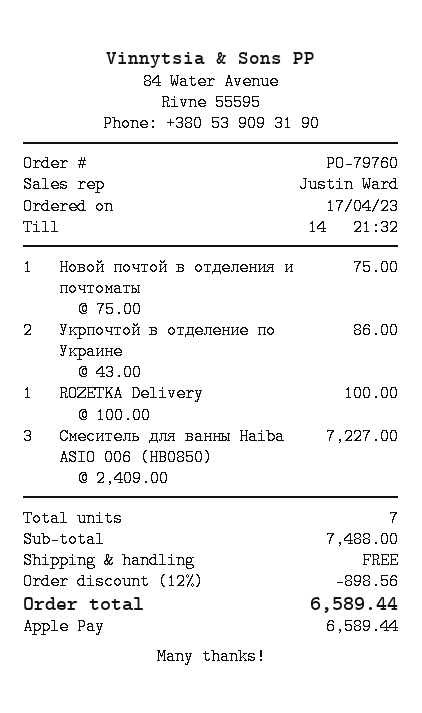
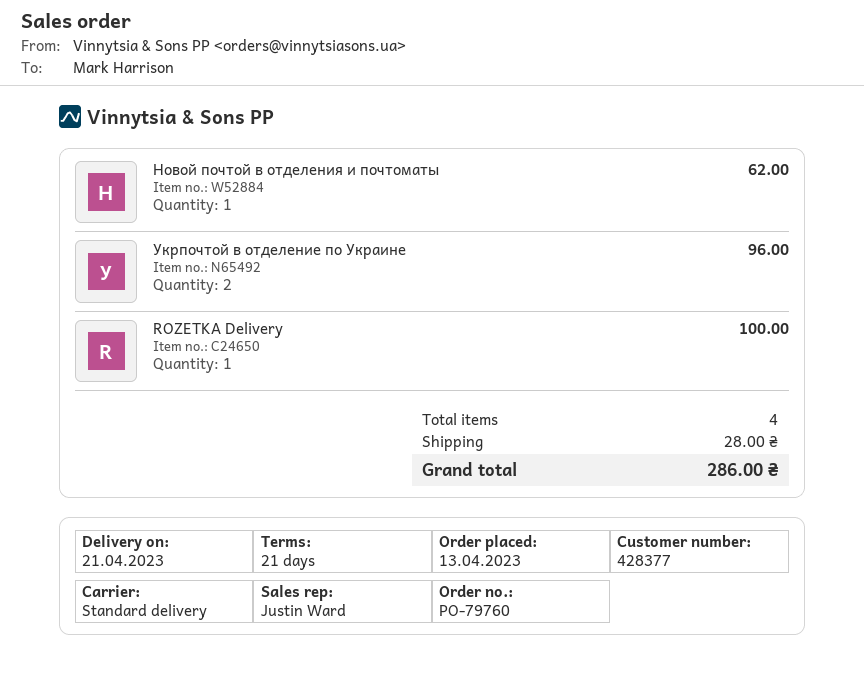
order date: 2023-04-17 -> 2023-04-13
Новой почтой в отделения и почтоматы: 1 for 75.00 -> 1 for 62.00
Укрпочтой в отделение по Украине: 2 for 86.00 -> 2 for 96.00
Смеситель для ванны Haiba ASIO 006 (HB0850): 3 for 7227.00 -> none
total quantity: 7 -> 4
discount: 12% = 898.56 -> none
shipping: 0.00 -> 28.00
total: 6589.44 -> 286.00

